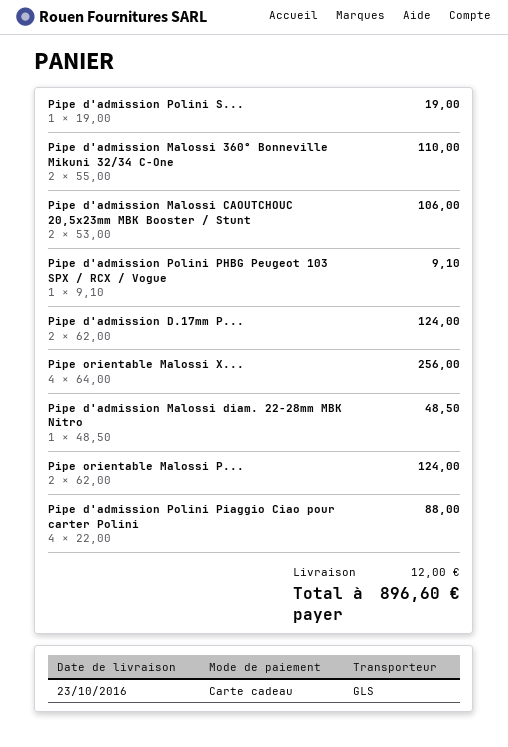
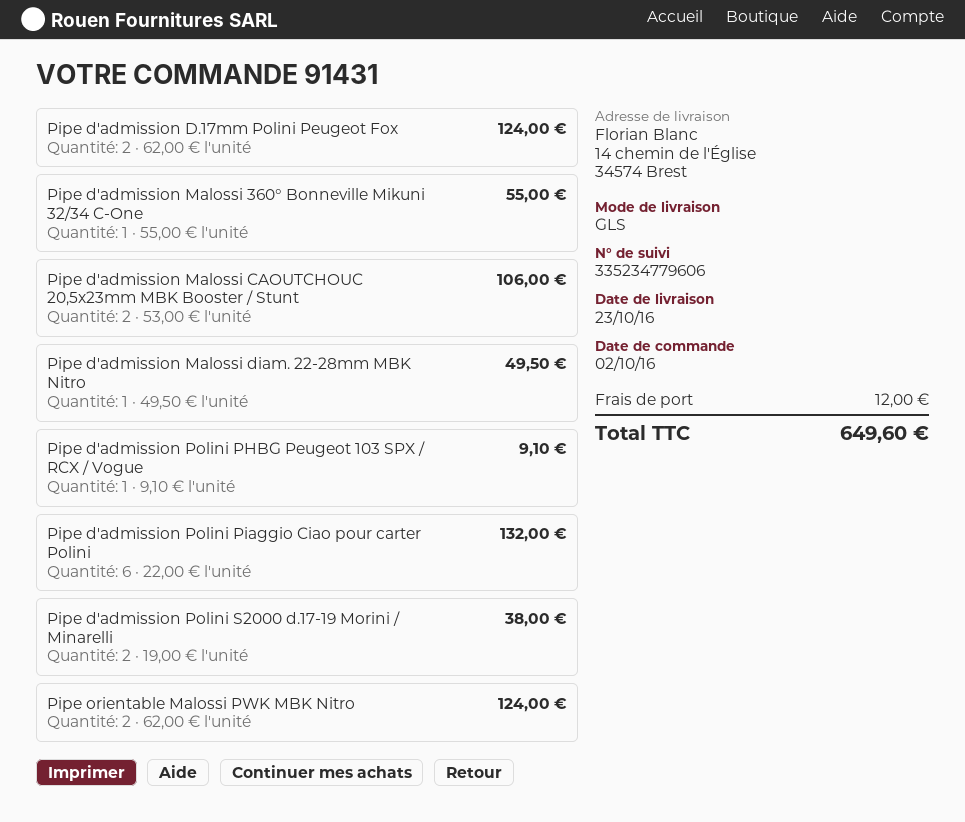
Pipe d'admission Polini S...: 1 x 19.00 = 19.00 -> 2 x 19.00 = 38.00
Pipe d'admission Malossi 360° Bonneville Mikuni 32/34 C-One: 2 x 55.00 = 110.00 -> 1 x 55.00 = 55.00
Pipe orientable Malossi X...: 4 x 64.00 = 256.00 -> none
Pipe d'admission Malossi diam. 22-28mm MBK Nitro: 1 x 48.50 = 48.50 -> 1 x 49.50 = 49.50
Pipe d'admission Polini Piaggio Ciao pour carter Polini: 4 x 22.00 = 88.00 -> 6 x 22.00 = 132.00
total: 896.60 -> 649.60

